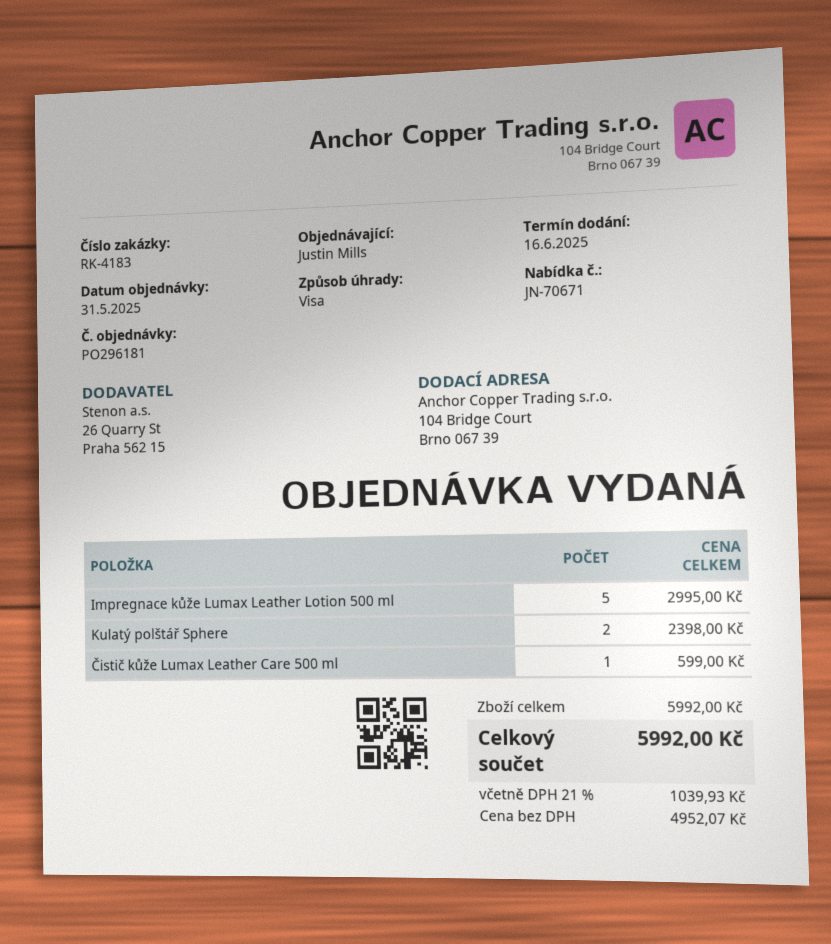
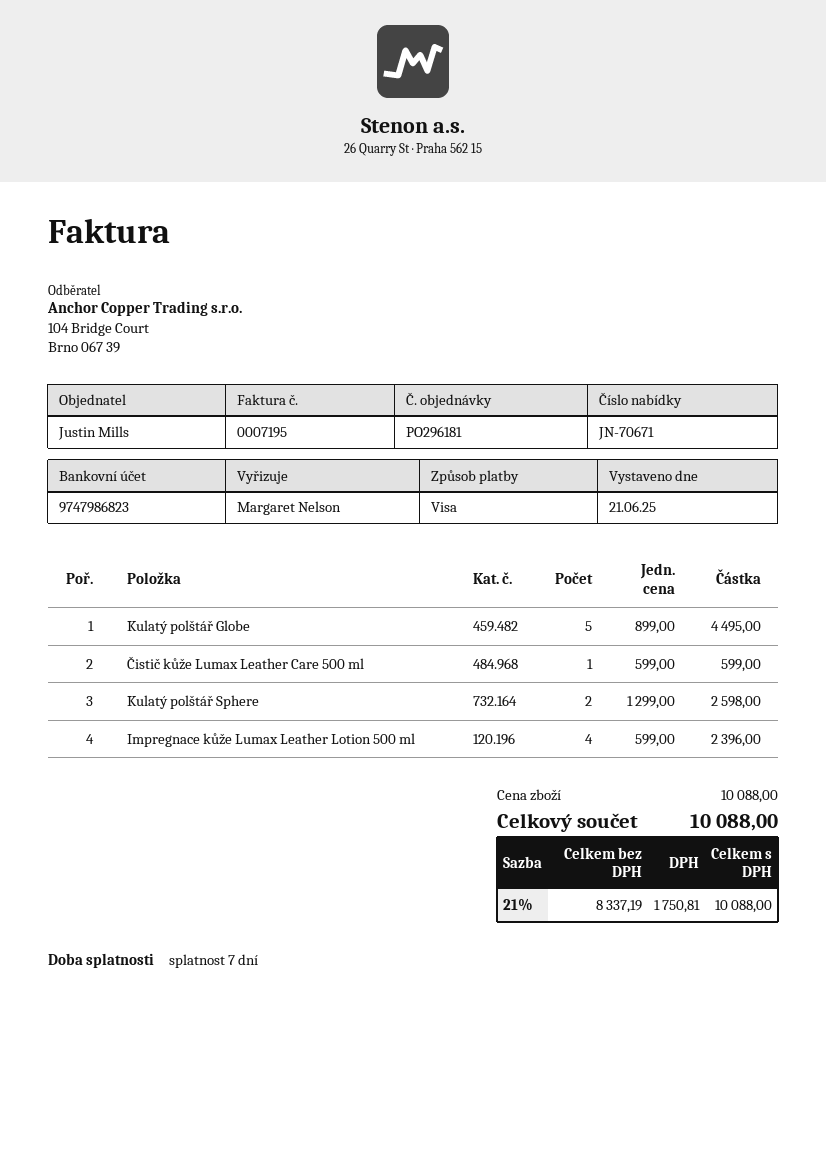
Impregnace kůže Lumax Leather Lotion 500 ml: 5 for 2995.00 -> 4 for 2396.00
Kulatý polštář Sphere: 2 for 2398.00 -> 2 for 2598.00
Kulatý polštář Globe: none -> 5 for 4495.00
subtotal: 5992.00 -> 10088.00
net: 4952.07 -> 8337.19
tax: 21% = 1039.93 -> 21% = 1750.81
total: 5992.00 -> 10088.00

